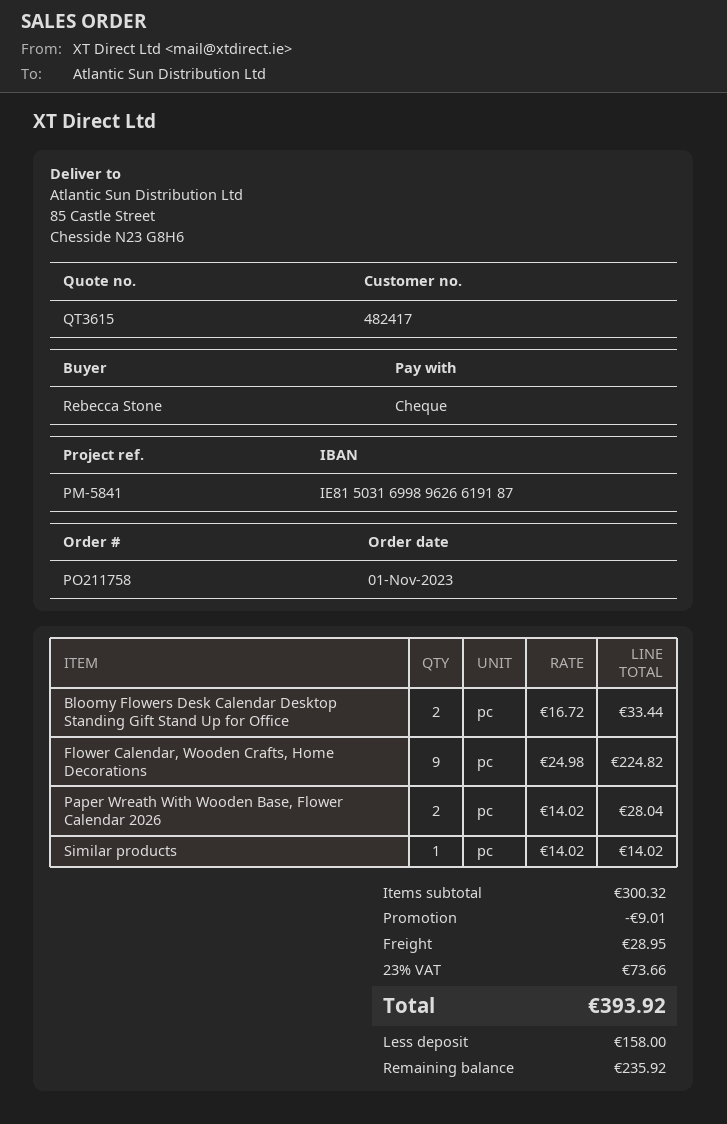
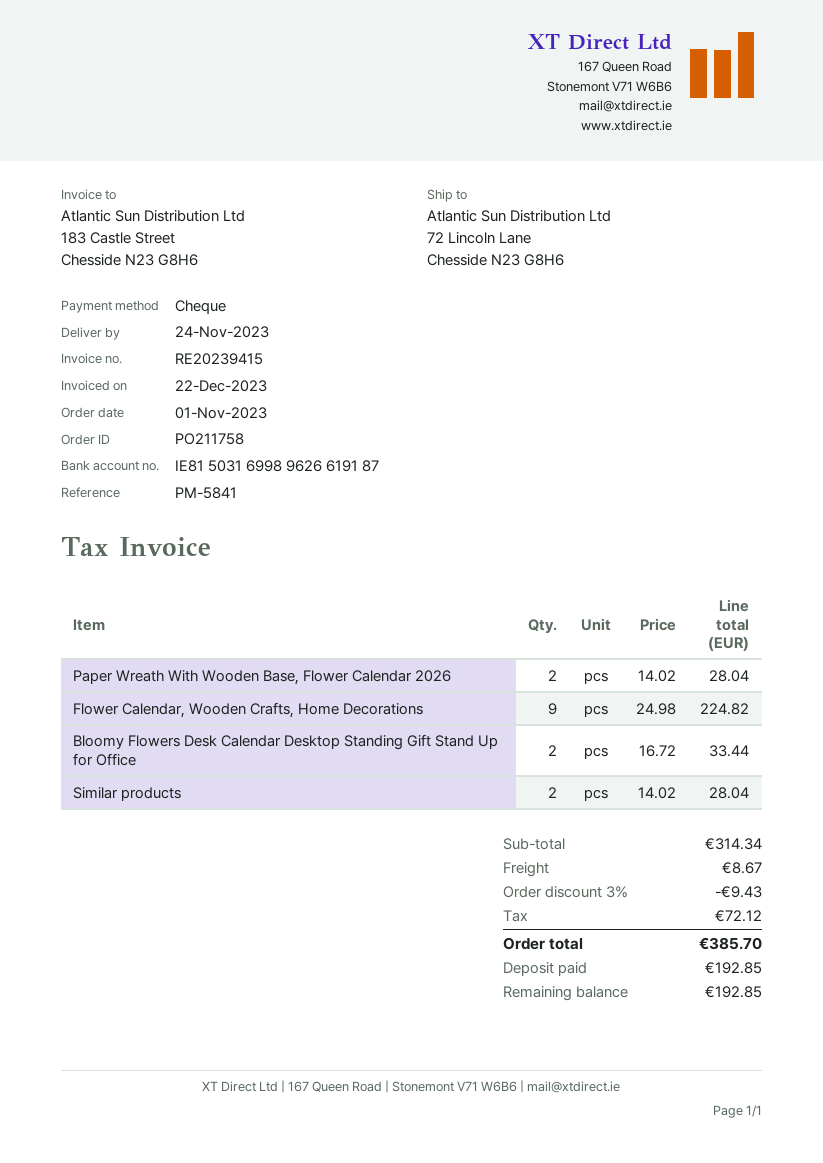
ship to: 85 Castle Street, Chesside N23 G8H6 -> 72 Lincoln Lane, Chesside N23 G8H6
Similar products: 1 x 14.02 = 14.02 -> 2 x 14.02 = 28.04
subtotal: 300.32 -> 314.34
discount: 9.01 -> 9.43
shipping: 28.95 -> 8.67
tax: 73.66 -> 72.12
total: 393.92 -> 385.70
deposit: 158.00 -> 192.85
balance: 235.92 -> 192.85

